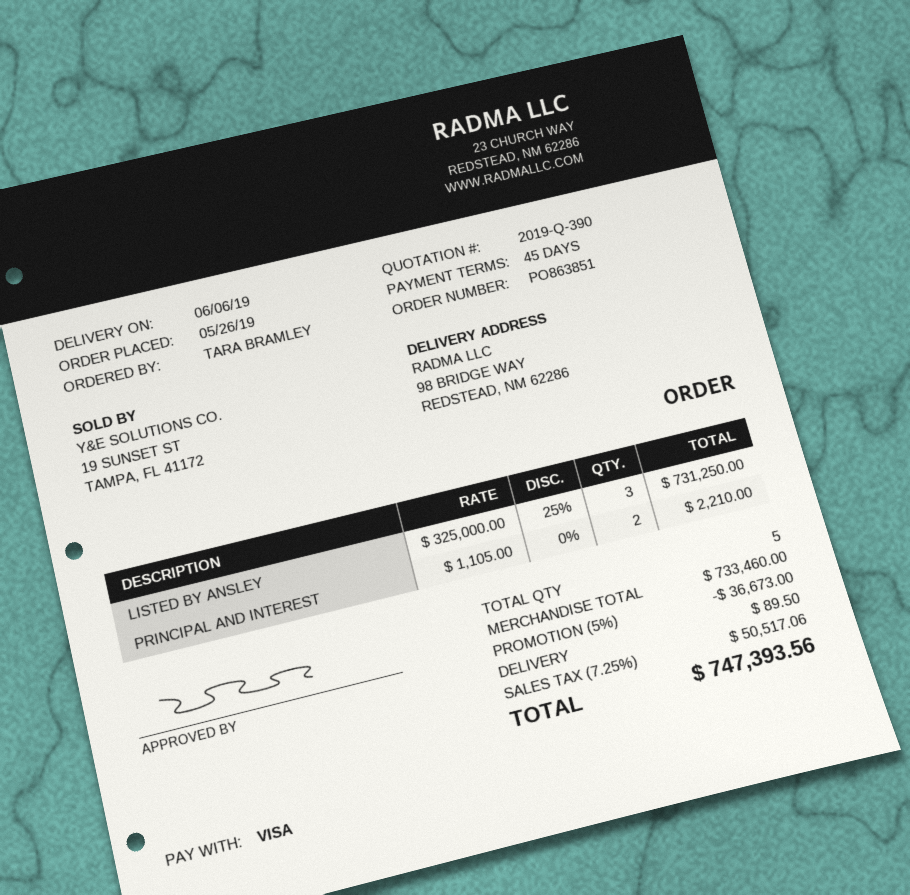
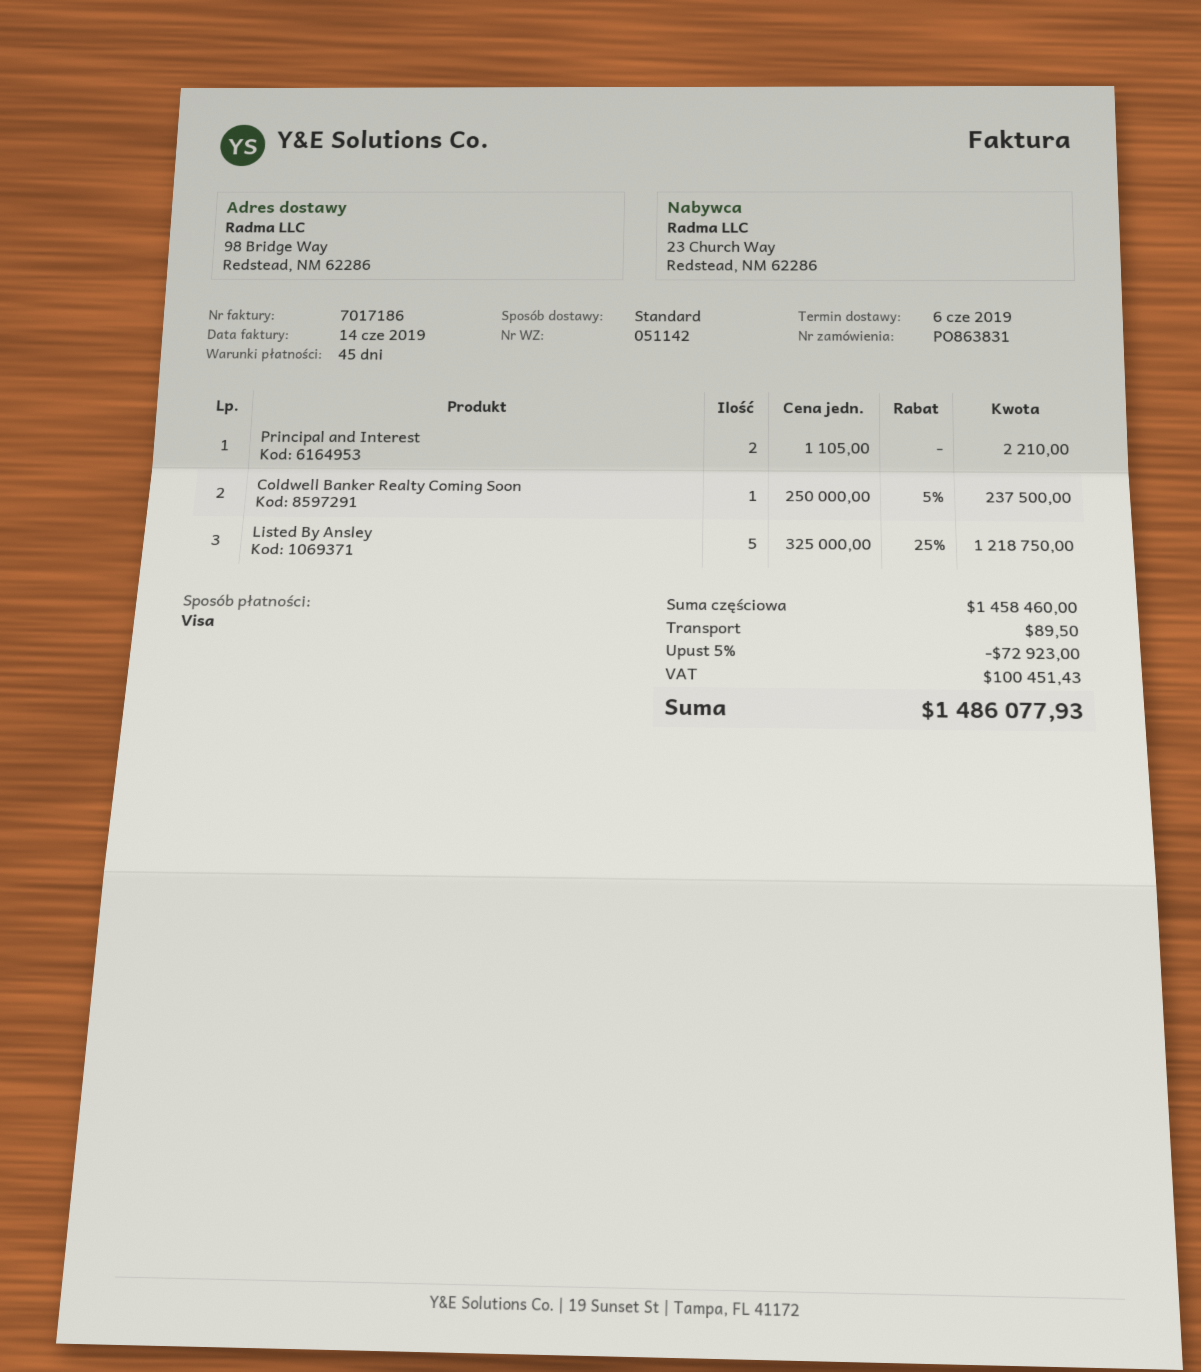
order number: PO863851 -> PO863831
LISTED BY ANSLEY: 3 x 325000.00 - 25% = 731250.00 -> 5 x 325000.00 - 25% = 1218750.00
Coldwell Banker Realty Coming Soon: none -> 1 x 250000.00 - 5% = 237500.00
subtotal: 733460.00 -> 1458460.00
discount: 5% = 36673.00 -> 5% = 72923.00
tax: 50517.06 -> 100451.43
total: 747393.56 -> 1486077.93

